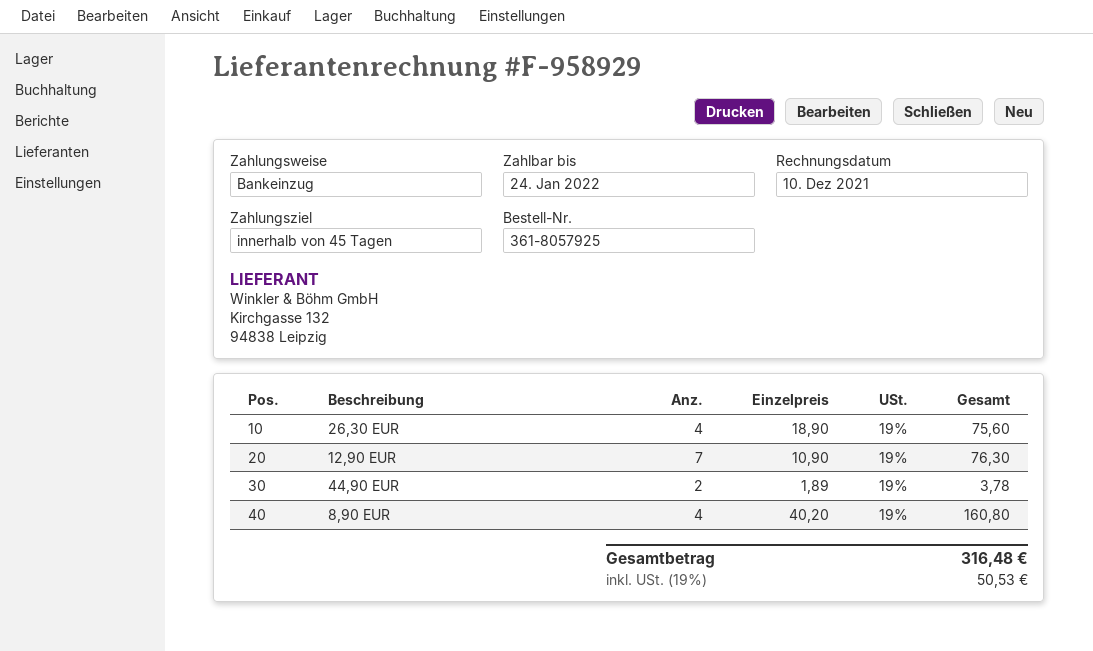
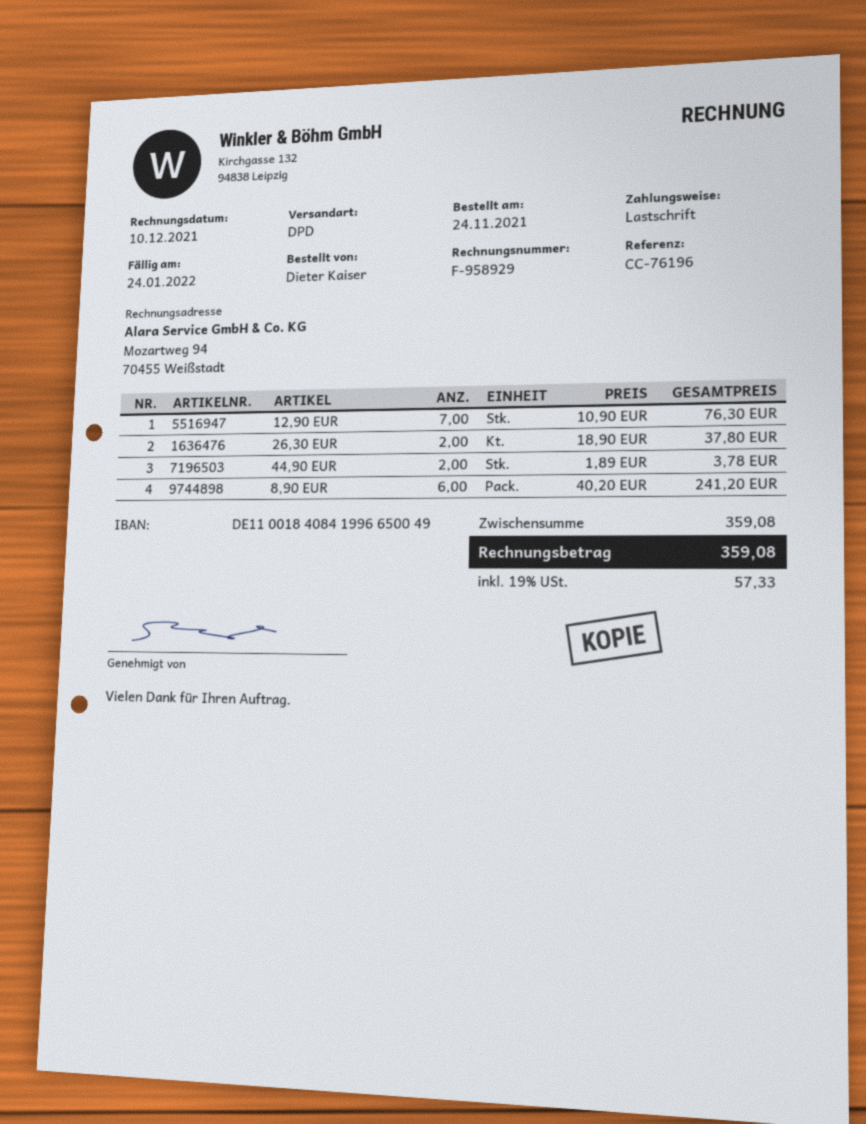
26,30 EUR: 4 x 18.90 = 75.60 -> 2 x 18.90 = 37.80
8,90 EUR: 4 x 40.20 = 160.80 -> 6 x 40.20 = 241.20
tax: 19% = 50.53 -> 19% = 57.33
total: 316.48 -> 359.08

